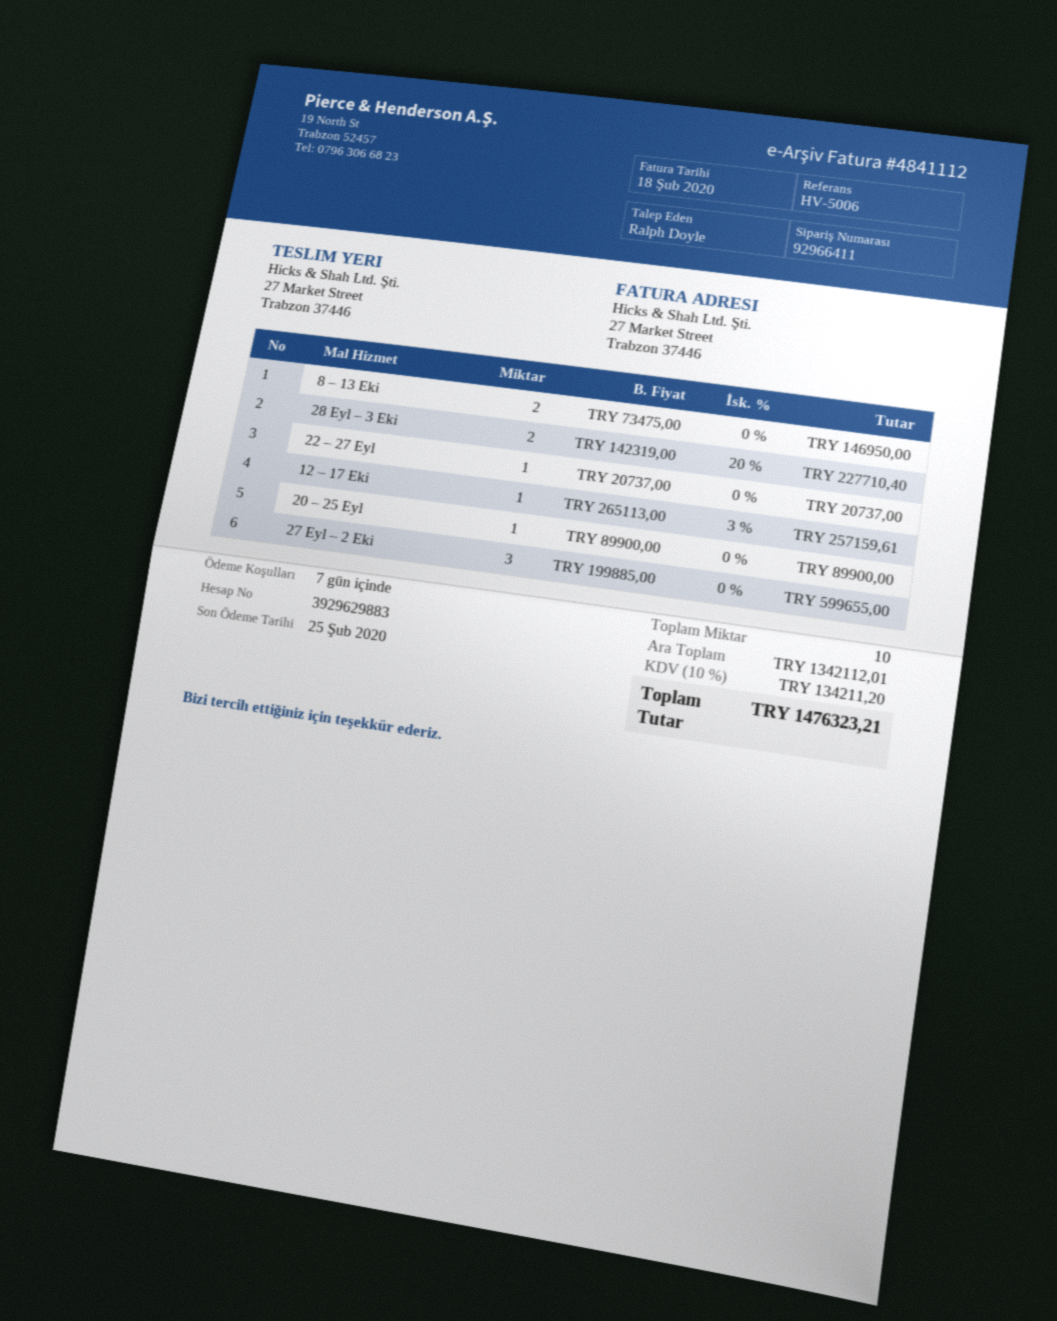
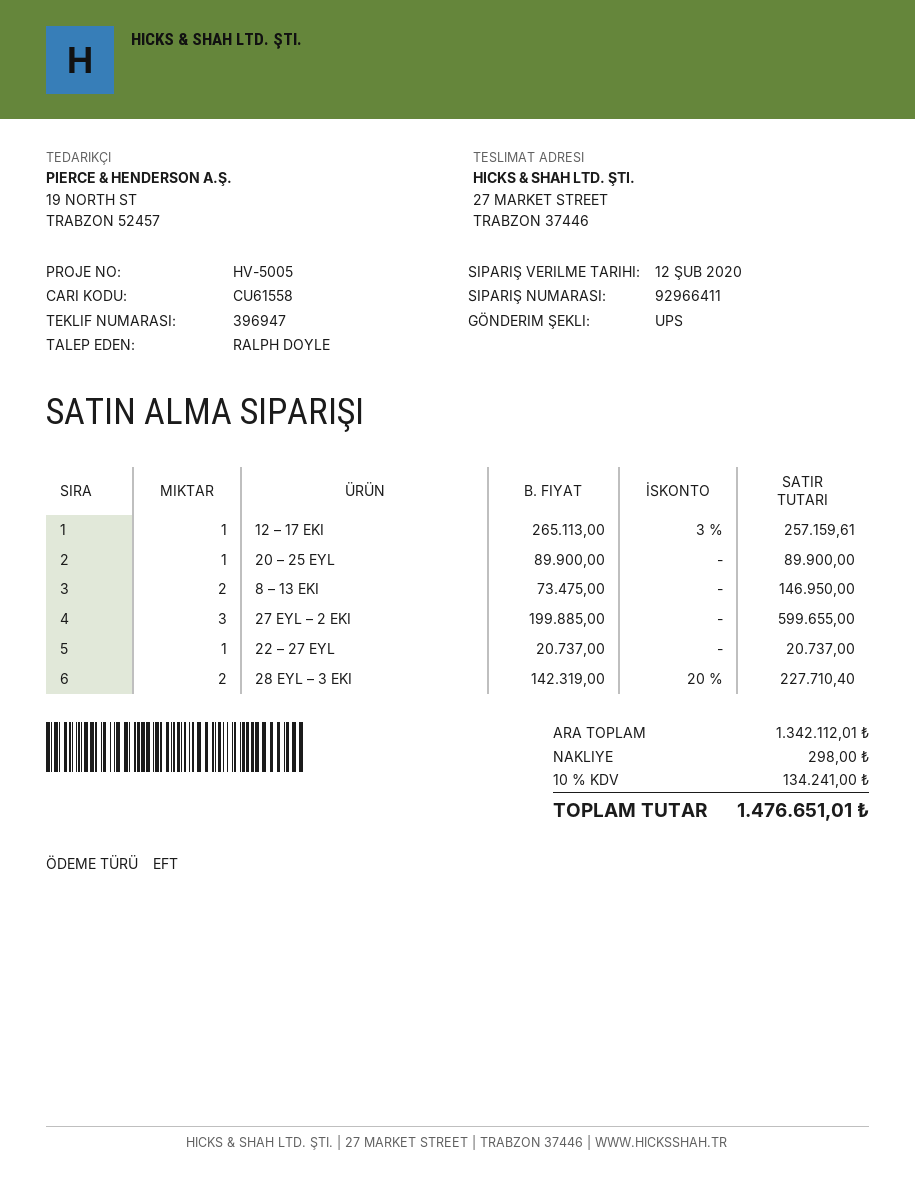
reference: HV-5006 -> HV-5005
shipping: none -> 298.00
tax: 10% = 134211.20 -> 10% = 134241.00
total: 1476323.21 -> 1476651.01

